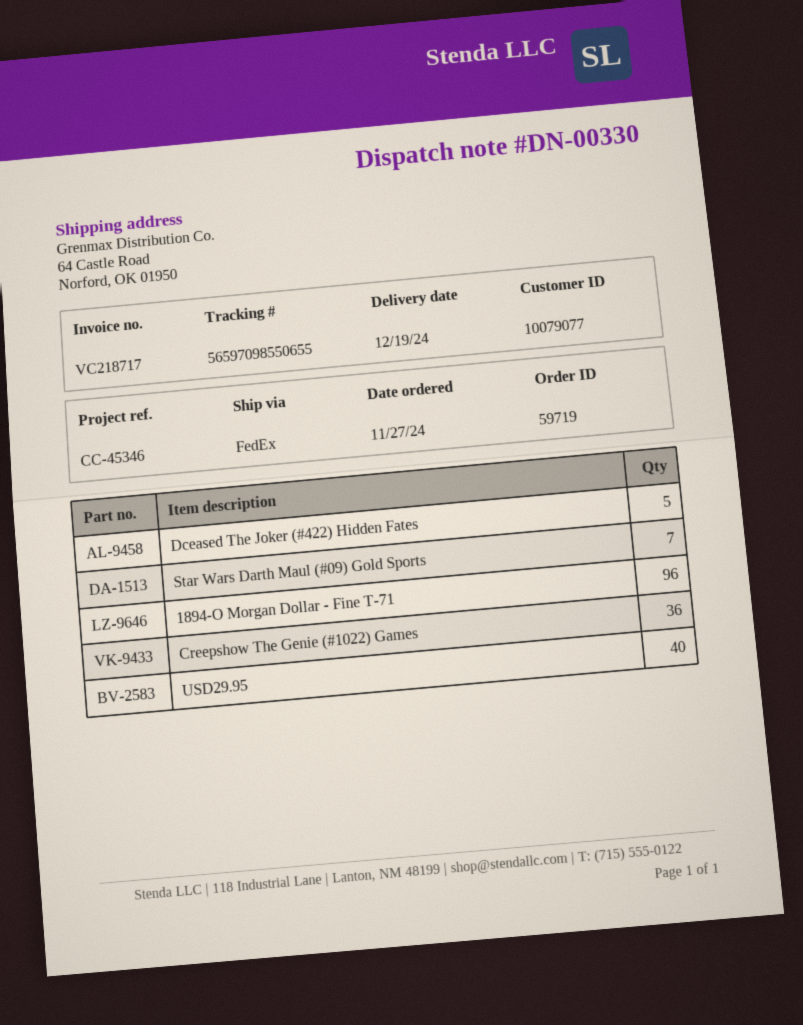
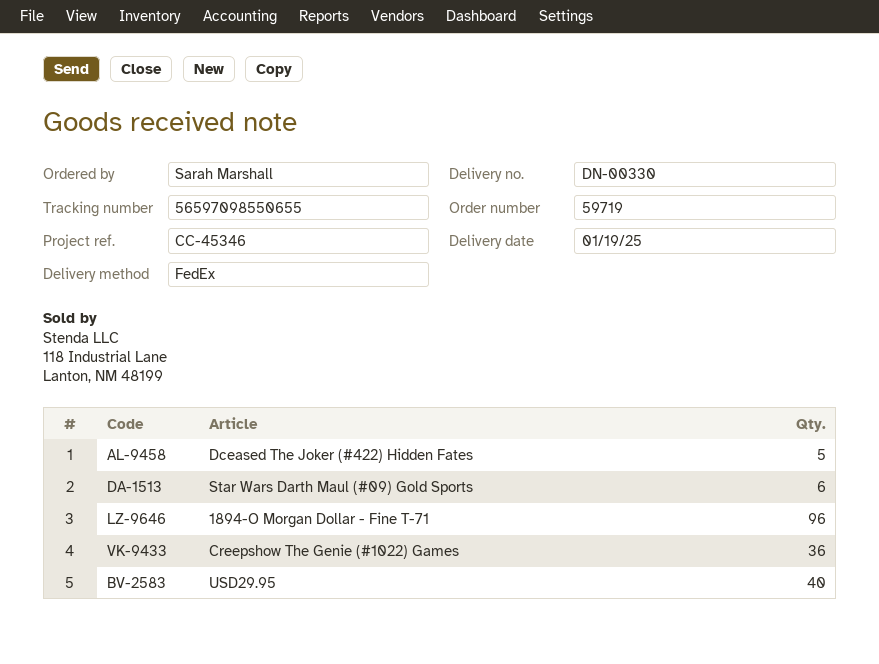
delivery date: 2024-12-19 -> 2025-01-19
Star Wars Darth Maul (#09) Gold Sports: 7 -> 6

